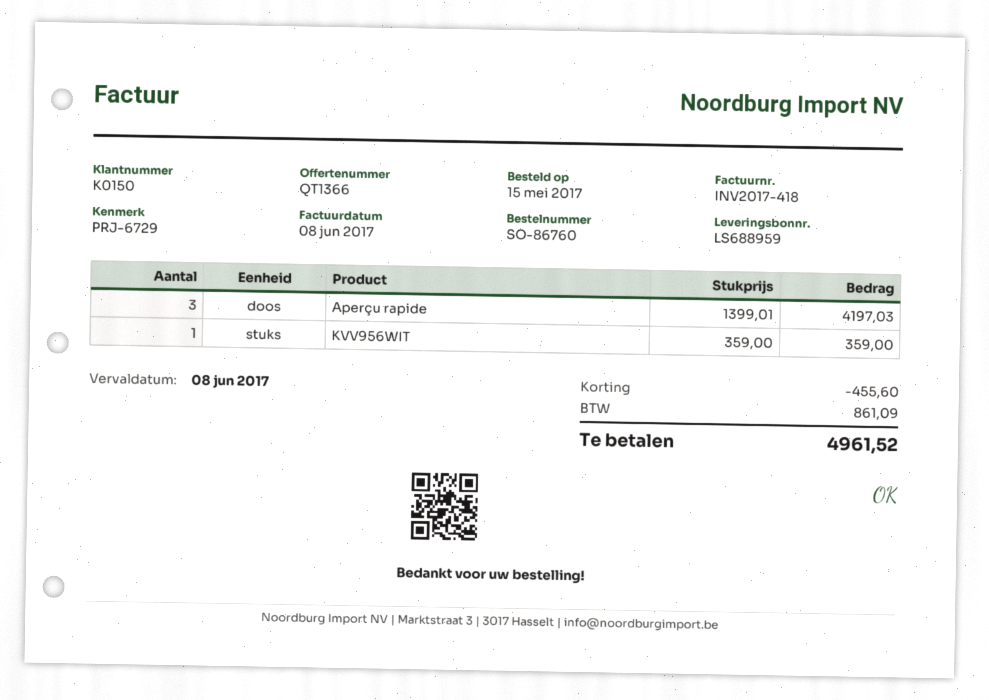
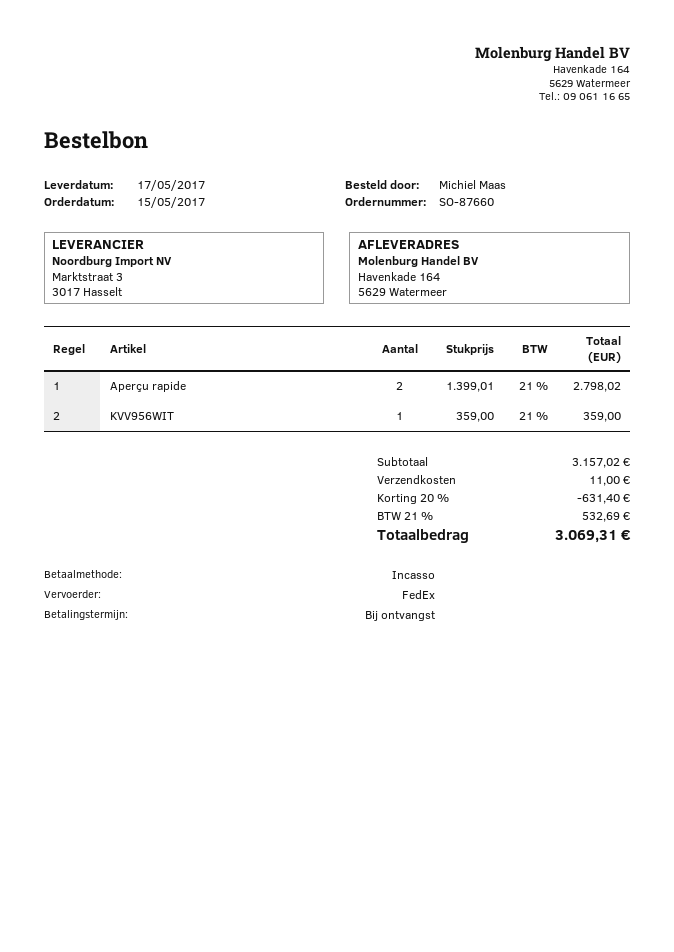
order number: SO-86760 -> SO-87660
Aperçu rapide: 3 x 1399.01 = 4197.03 -> 2 x 1399.01 = 2798.02
discount: 455.60 -> 631.40
shipping: none -> 11.00
tax: 861.09 -> 532.69
total: 4961.52 -> 3069.31

